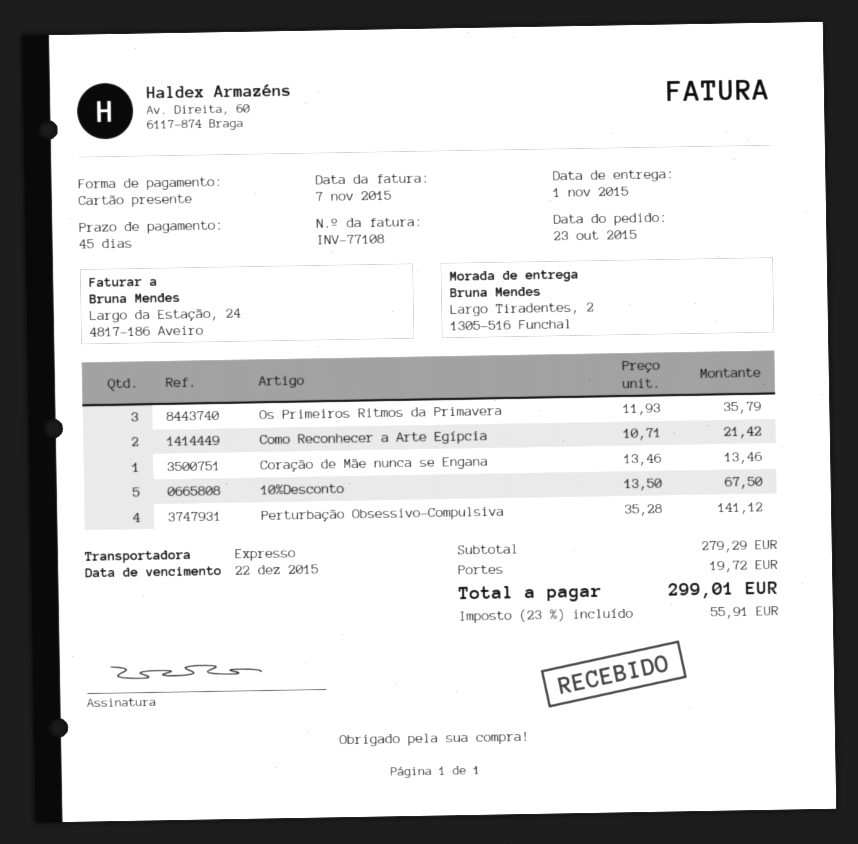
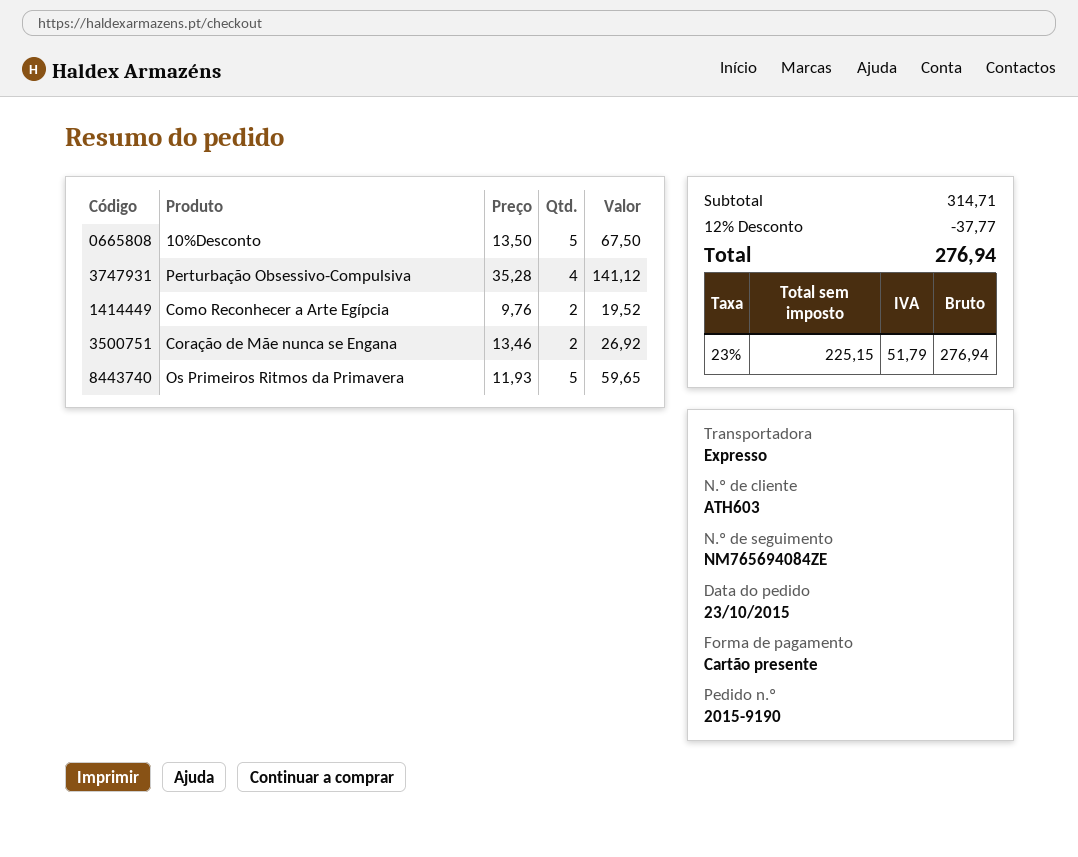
Os Primeiros Ritmos da Primavera: 3 x 11.93 = 35.79 -> 5 x 11.93 = 59.65
Como Reconhecer a Arte Egípcia: 2 x 10.71 = 21.42 -> 2 x 9.76 = 19.52
Coração de Mãe nunca se Engana: 1 x 13.46 = 13.46 -> 2 x 13.46 = 26.92
subtotal: 279.29 -> 314.71
discount: none -> 12% = 37.77
shipping: 19.72 -> none
tax: 23% = 55.91 -> 23% = 51.79
total: 299.01 -> 276.94

